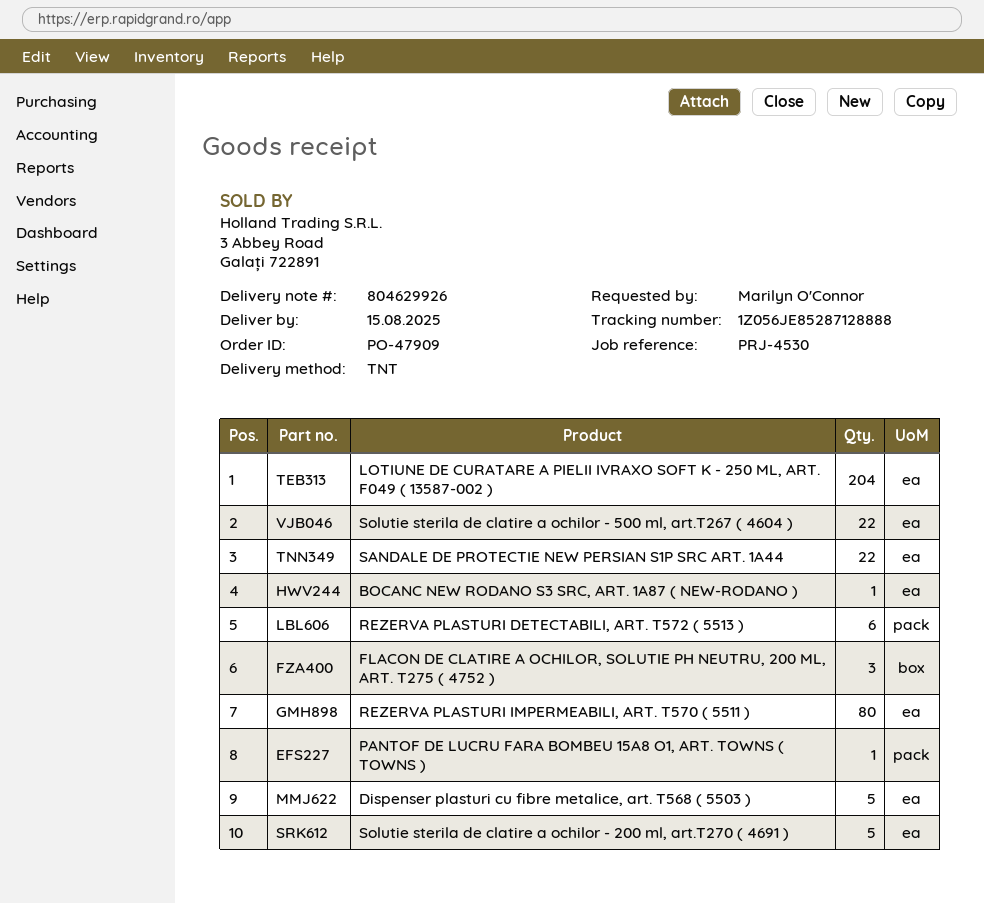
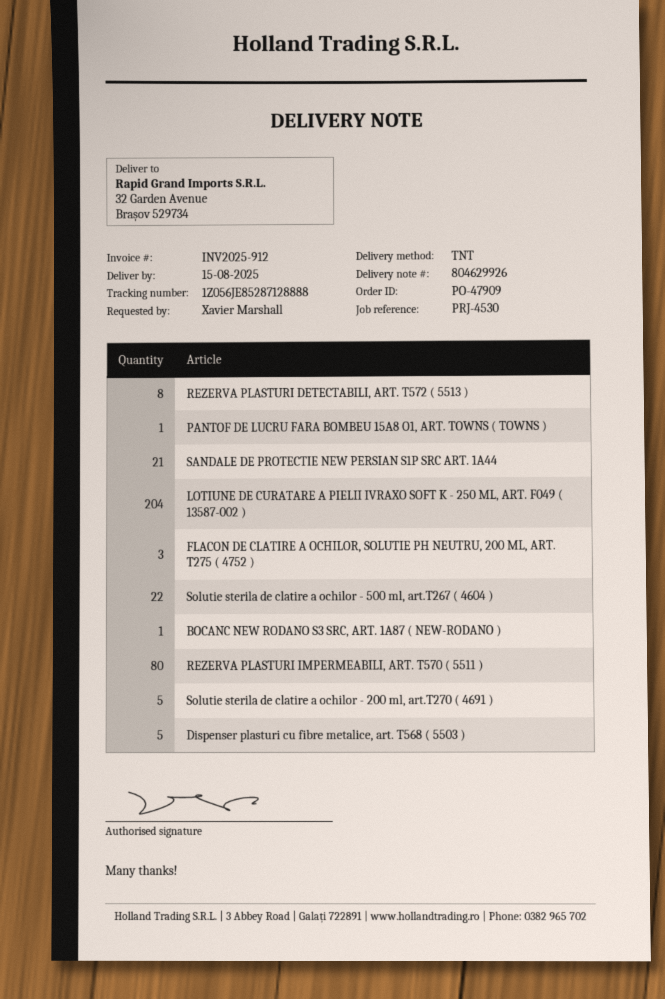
ordered by: Marilyn O'Connor -> Xavier Marshall
SANDALE DE PROTECTIE NEW PERSIAN S1P SRC ART. 1A44: 22 -> 21
REZERVA PLASTURI DETECTABILI, ART. T572 ( 5513 ): 6 -> 8

